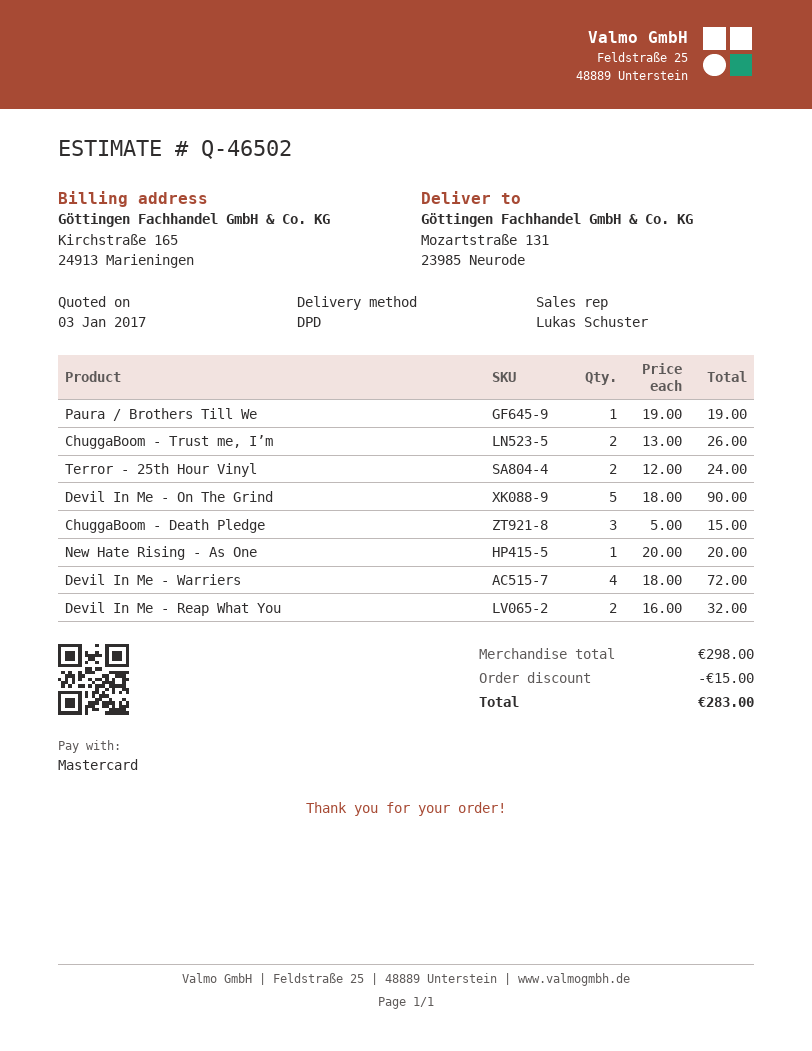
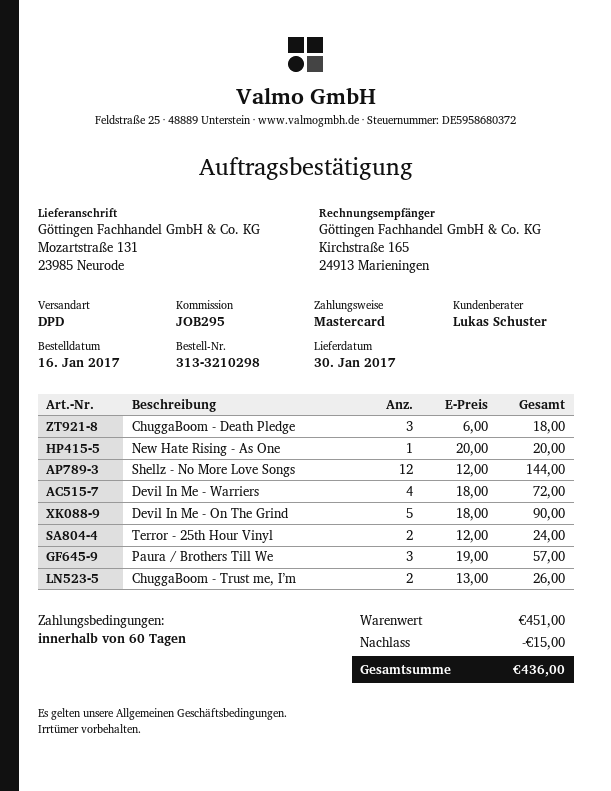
Paura / Brothers Till We: 1 x 19.00 = 19.00 -> 3 x 19.00 = 57.00
ChuggaBoom - Death Pledge: 3 x 5.00 = 15.00 -> 3 x 6.00 = 18.00
Devil In Me - Reap What You: 2 x 16.00 = 32.00 -> none
Shellz - No More Love Songs: none -> 12 x 12.00 = 144.00
subtotal: 298.00 -> 451.00
total: 283.00 -> 436.00

